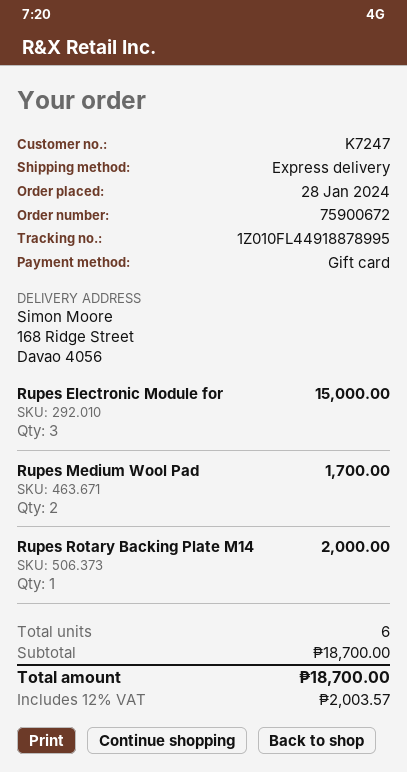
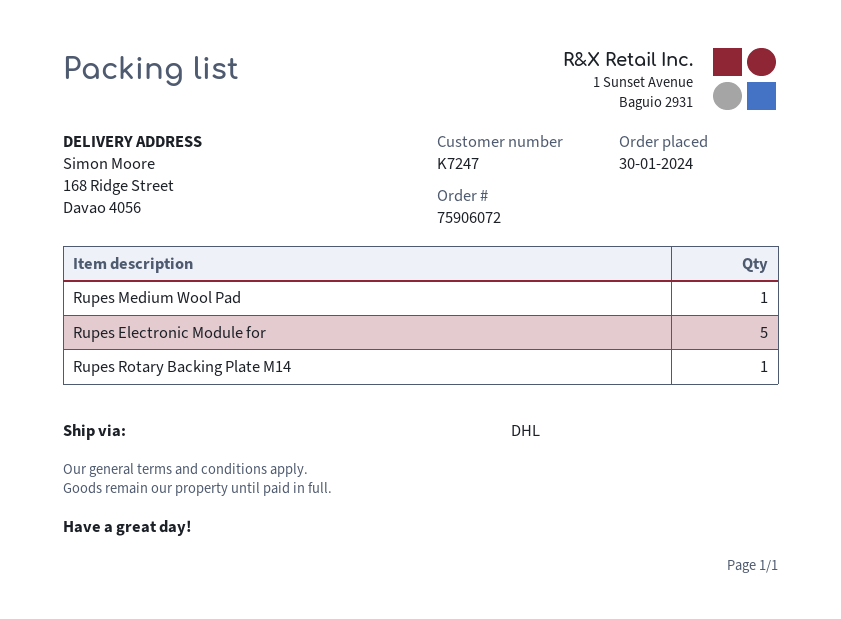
order number: 75900672 -> 75906072
order date: 2024-01-28 -> 2024-01-30
shipping method: express -> DHL
Rupes Electronic Module for: 3 -> 5
Rupes Medium Wool Pad: 2 -> 1

